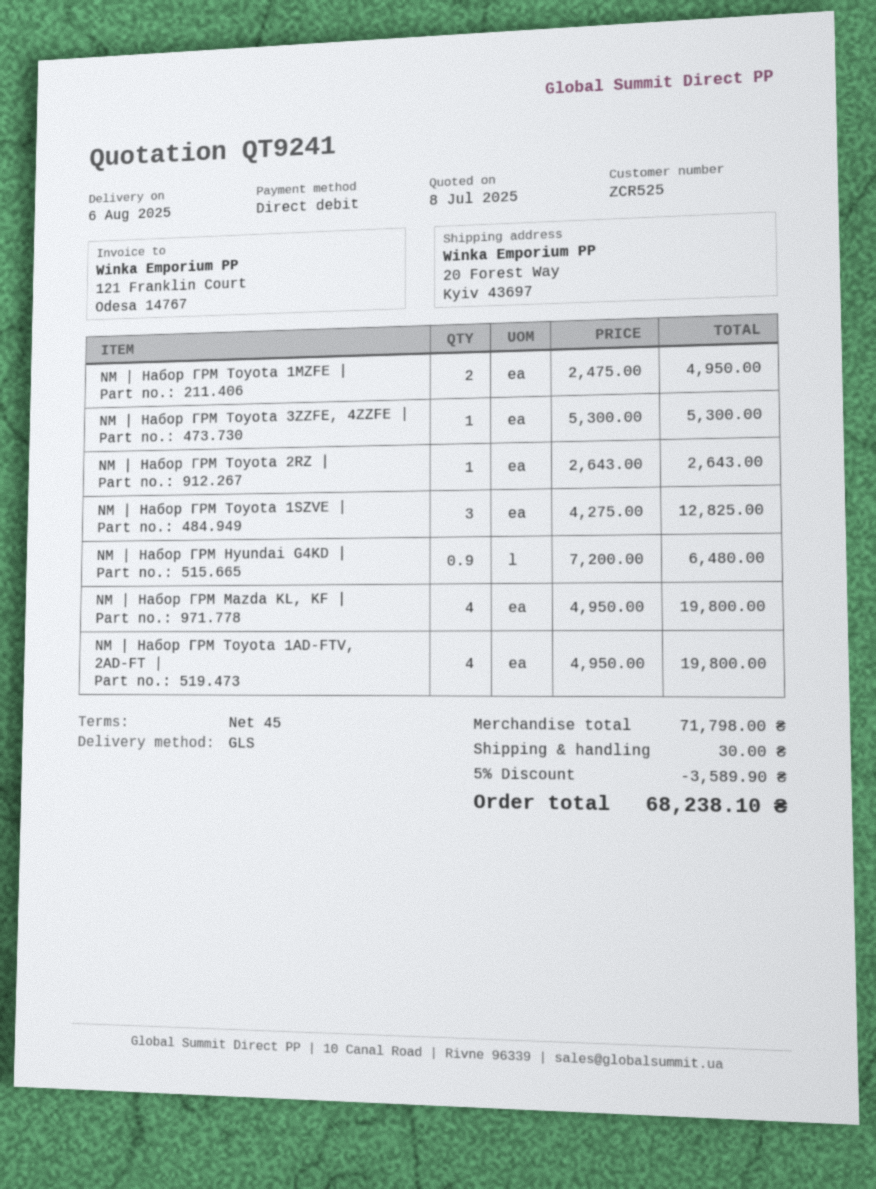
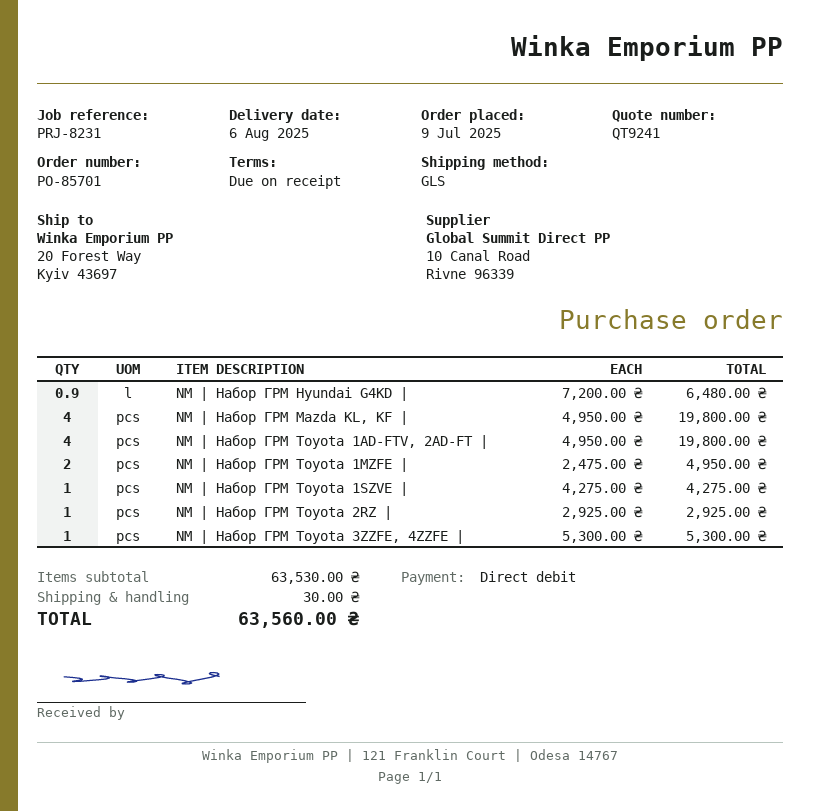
payment terms: 45 days -> on receipt
NM | Набор ГРМ Toyota 2RZ |: 1 x 2643.00 = 2643.00 -> 1 x 2925.00 = 2925.00
NM | Набор ГРМ Toyota 1SZVE |: 3 x 4275.00 = 12825.00 -> 1 x 4275.00 = 4275.00
subtotal: 71798.00 -> 63530.00
discount: 5% = 3589.90 -> none
total: 68238.10 -> 63560.00

